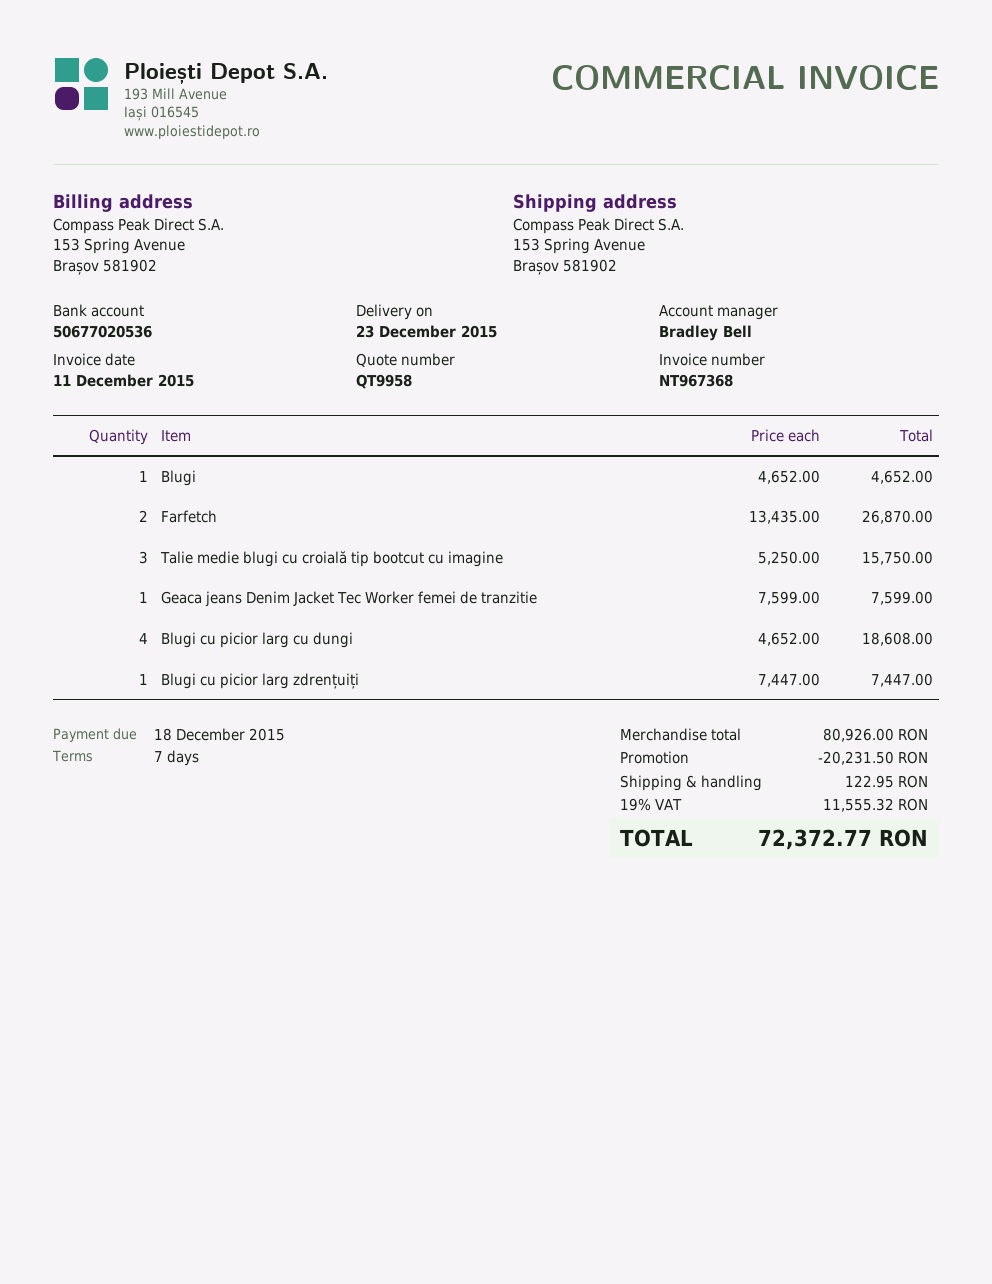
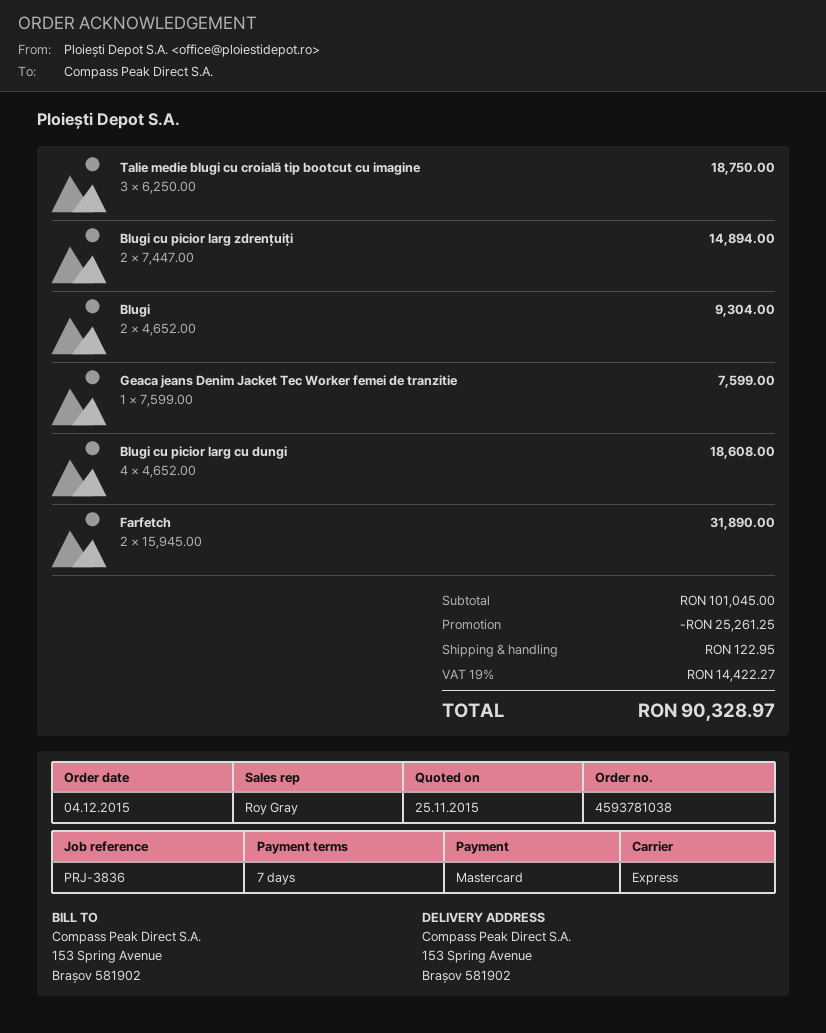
sales rep: Bradley Bell -> Roy Gray
Blugi: 1 x 4652.00 = 4652.00 -> 2 x 4652.00 = 9304.00
Farfetch: 2 x 13435.00 = 26870.00 -> 2 x 15945.00 = 31890.00
Talie medie blugi cu croială tip bootcut cu imagine: 3 x 5250.00 = 15750.00 -> 3 x 6250.00 = 18750.00
Blugi cu picior larg zdrențuiți: 1 x 7447.00 = 7447.00 -> 2 x 7447.00 = 14894.00
subtotal: 80926.00 -> 101045.00
discount: 20231.50 -> 25261.25
tax: 19% = 11555.32 -> 19% = 14422.27
total: 72372.77 -> 90328.97

